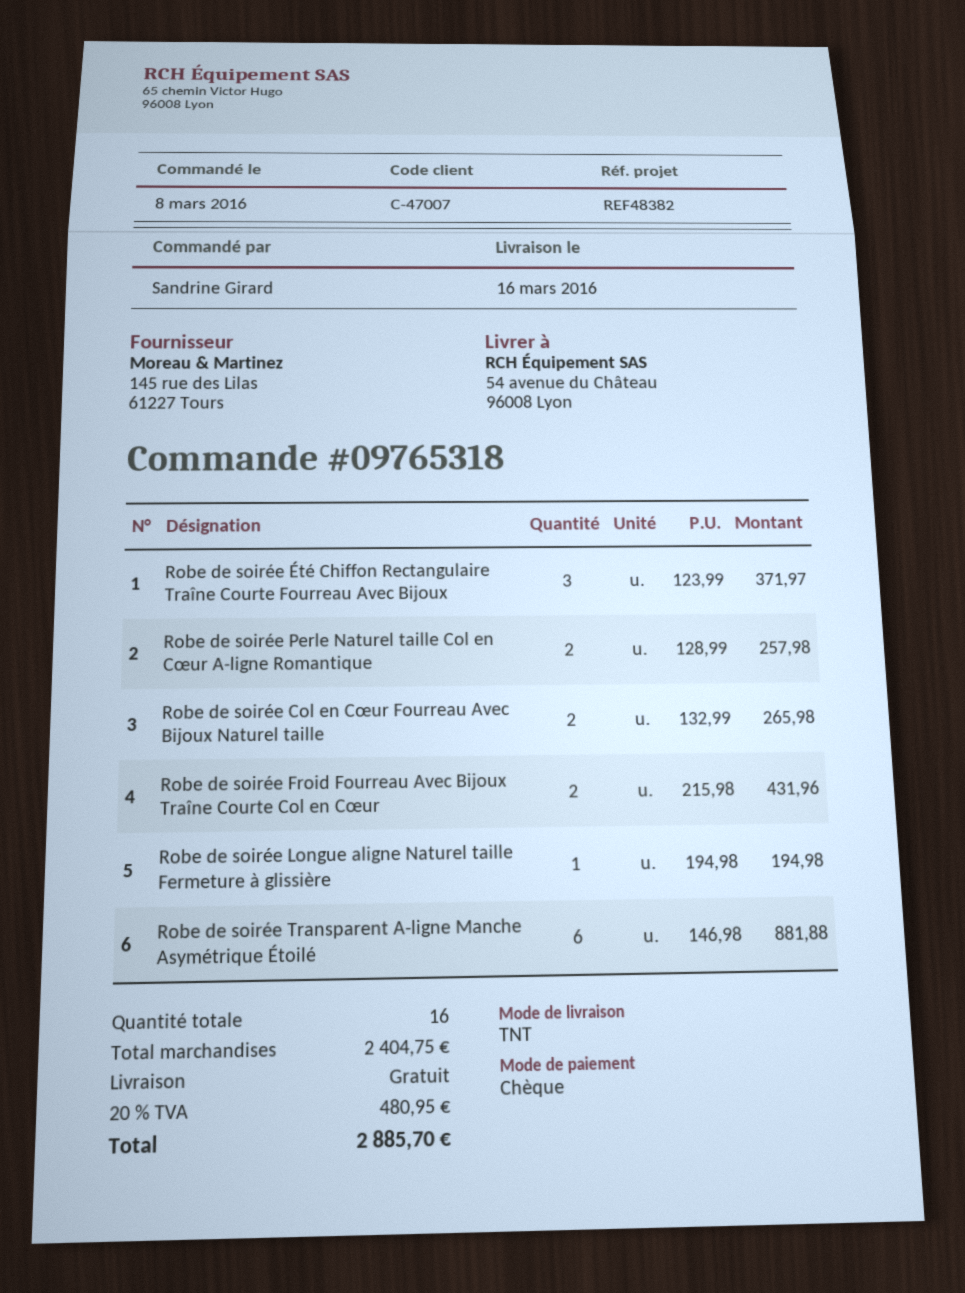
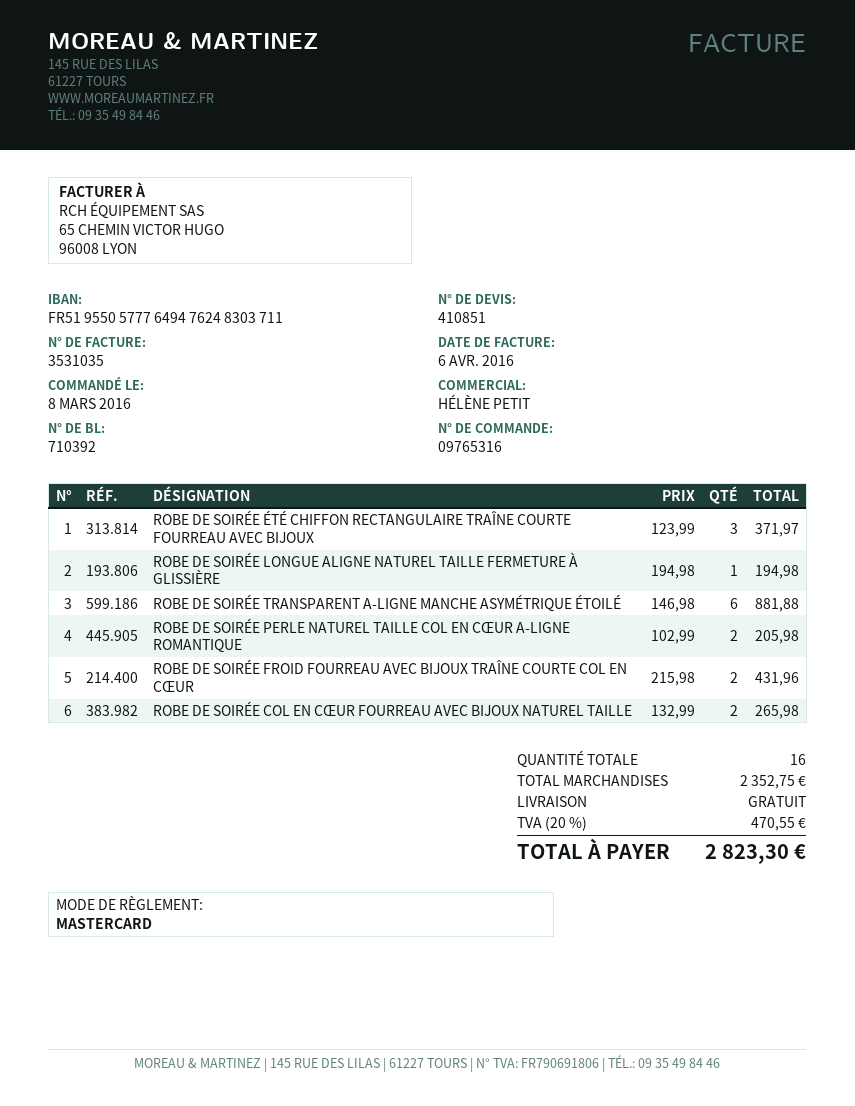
order number: 09765318 -> 09765316
payment method: cheque -> Mastercard
Robe de soirée Perle Naturel taille Col en Cœur A-ligne Romantique: 2 x 128.99 = 257.98 -> 2 x 102.99 = 205.98
subtotal: 2404.75 -> 2352.75
tax: 20% = 480.95 -> 20% = 470.55
total: 2885.70 -> 2823.30

